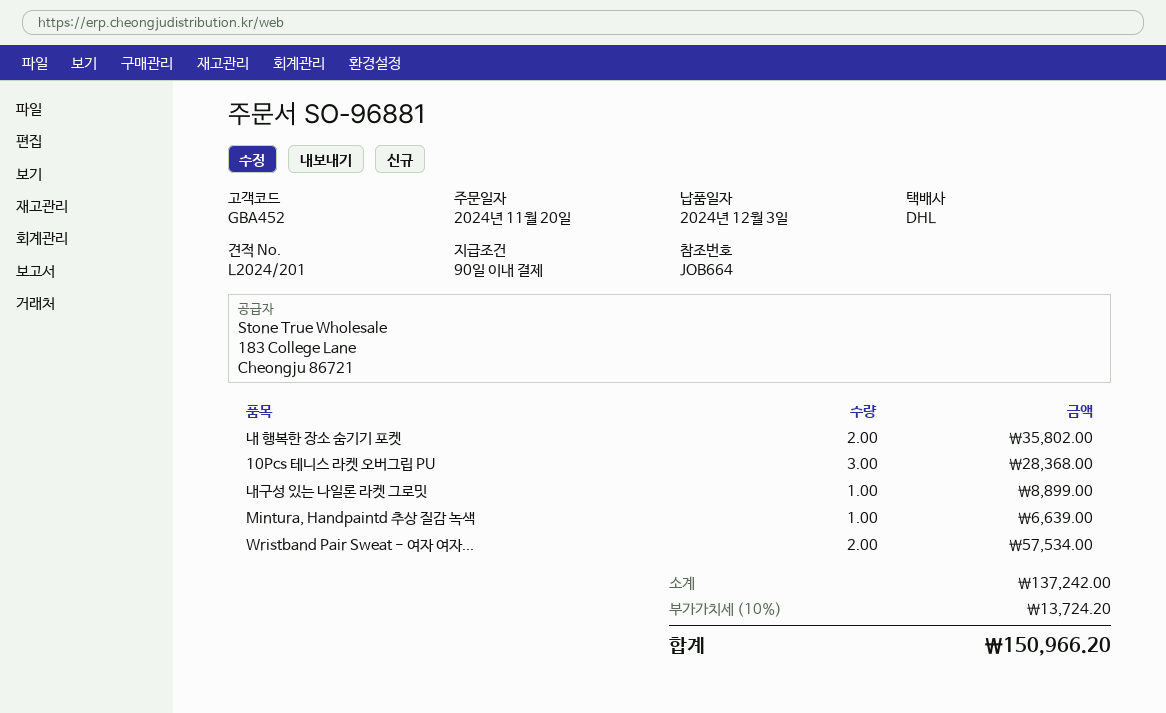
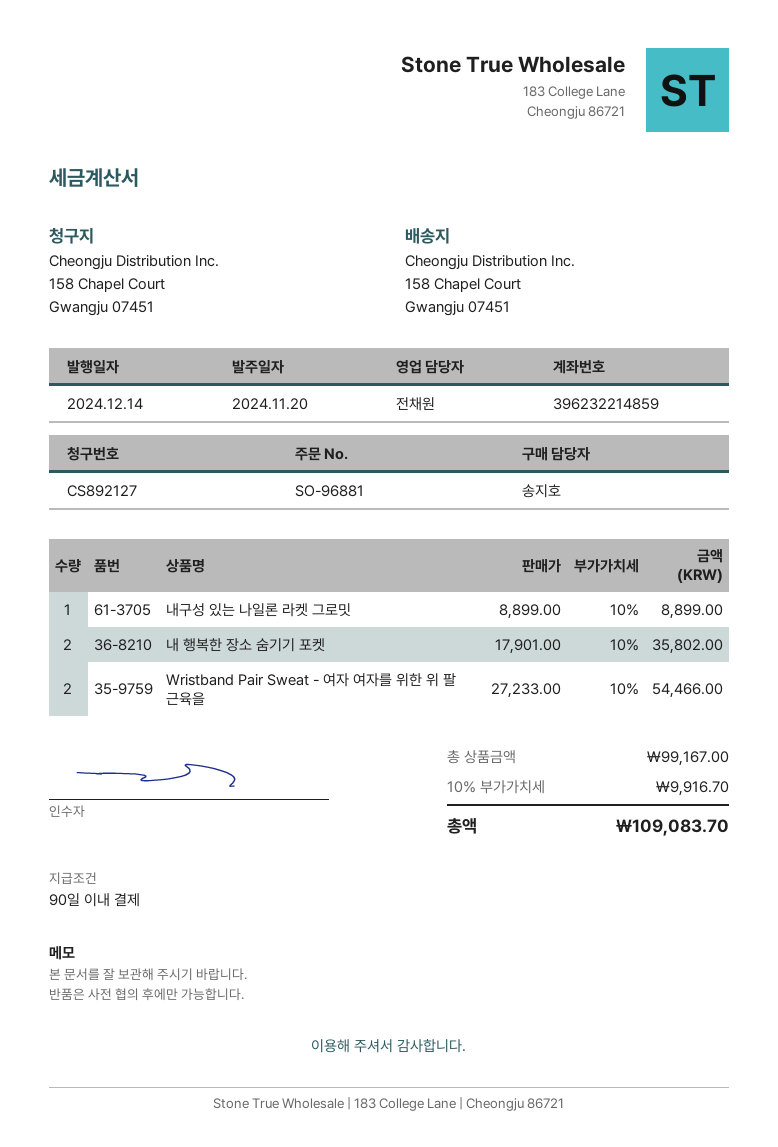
10Pcs 테니스 라켓 오버그립 PU: 3 for 28368.00 -> none
Mintura, Handpaintd 추상 질감 녹색: 1 for 6639.00 -> none
Wristband Pair Sweat - 여자 여자...: 2 for 57534.00 -> 2 for 54466.00
subtotal: 137242.00 -> 99167.00
tax: 10% = 13724.20 -> 10% = 9916.70
total: 150966.20 -> 109083.70

